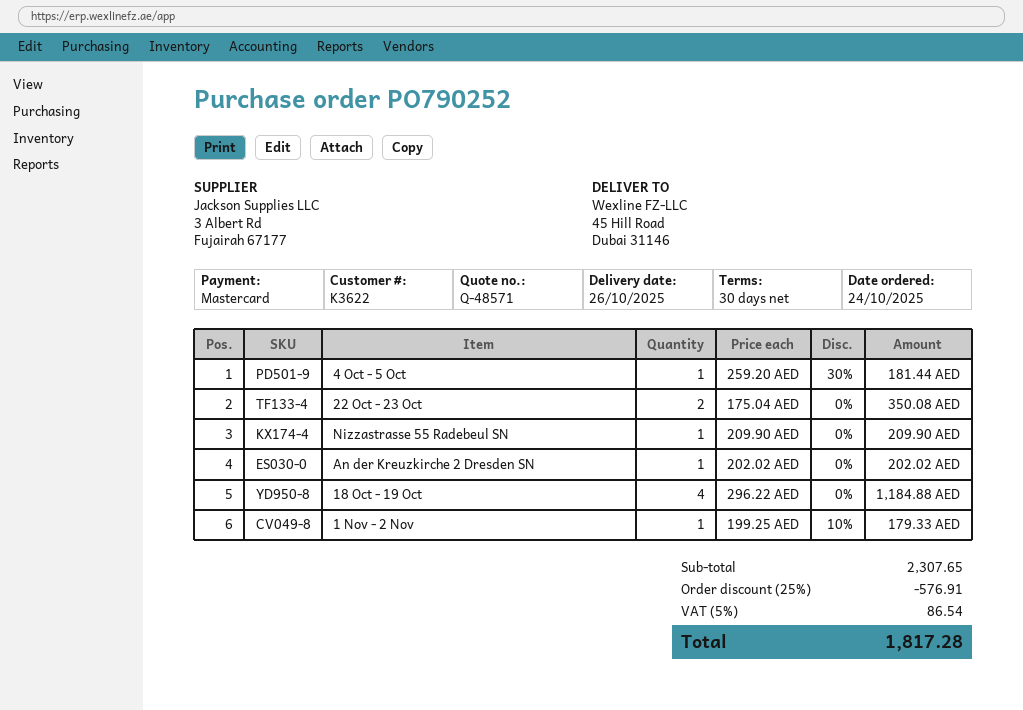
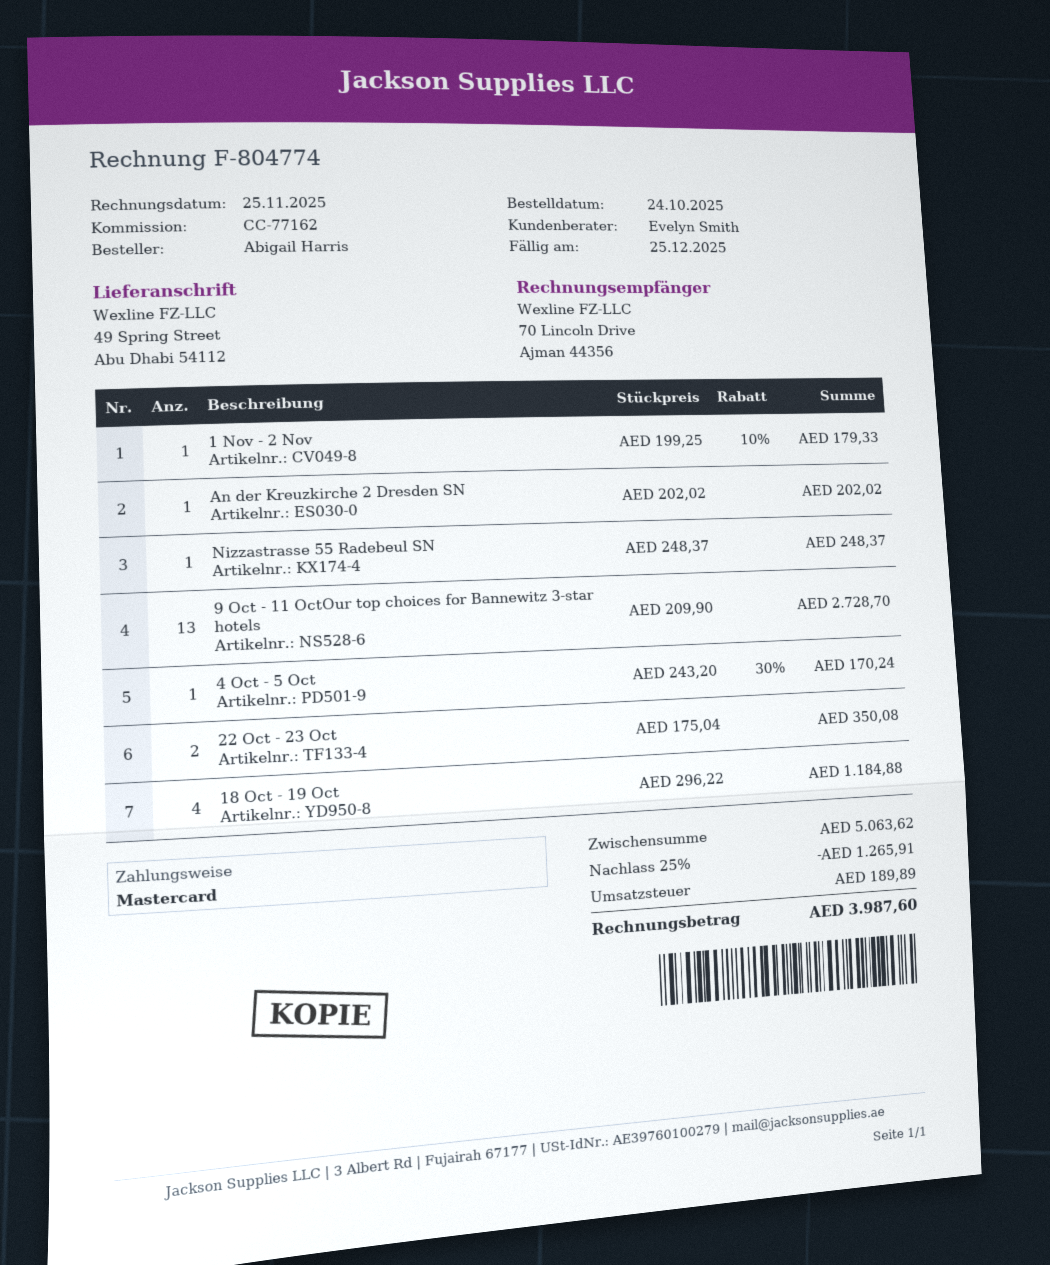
ship to: 45 Hill Road, Dubai 31146 -> 49 Spring Street, Abu Dhabi 54112
4 Oct - 5 Oct: 1 x 259.20 - 30% = 181.44 -> 1 x 243.20 - 30% = 170.24
Nizzastrasse 55 Radebeul SN: 1 x 209.90 = 209.90 -> 1 x 248.37 = 248.37
9 Oct - 11 OctOur top choices for Bannewitz 3-star hotels: none -> 13 x 209.90 = 2728.70
subtotal: 2307.65 -> 5063.62
discount: 25% = 576.91 -> 25% = 1265.91
tax: 86.54 -> 189.89
total: 1817.28 -> 3987.60

